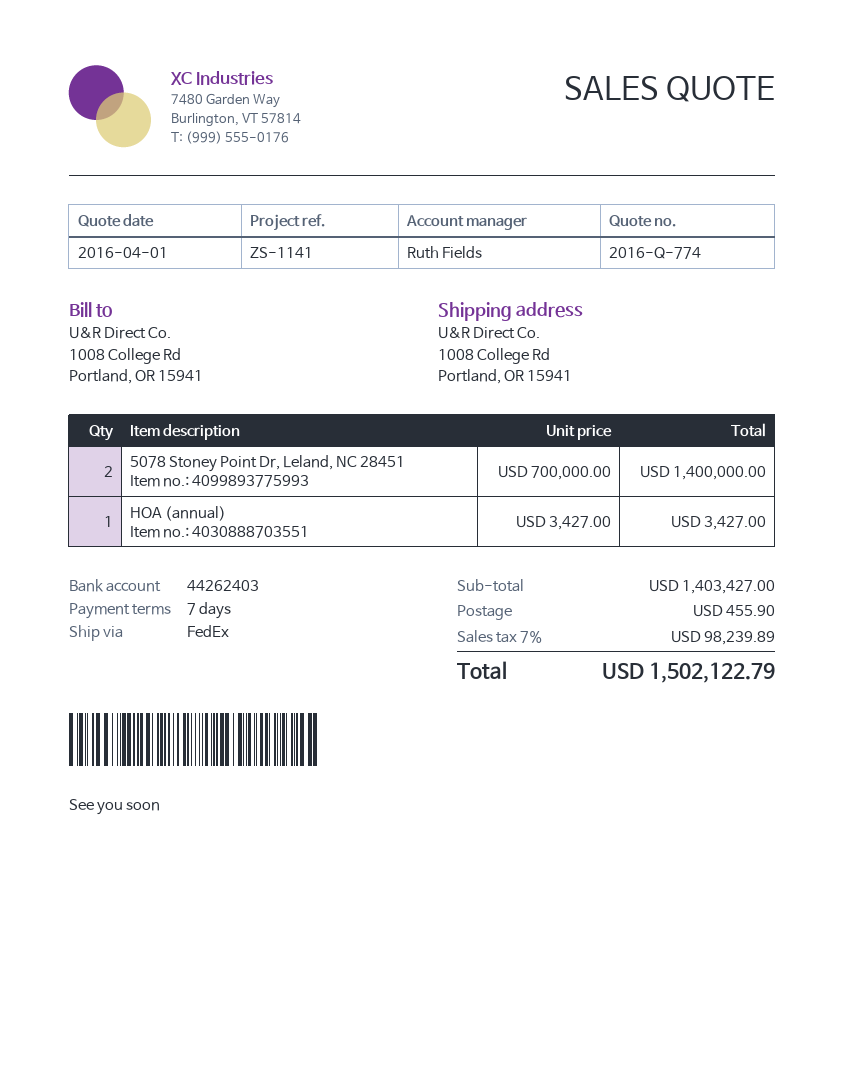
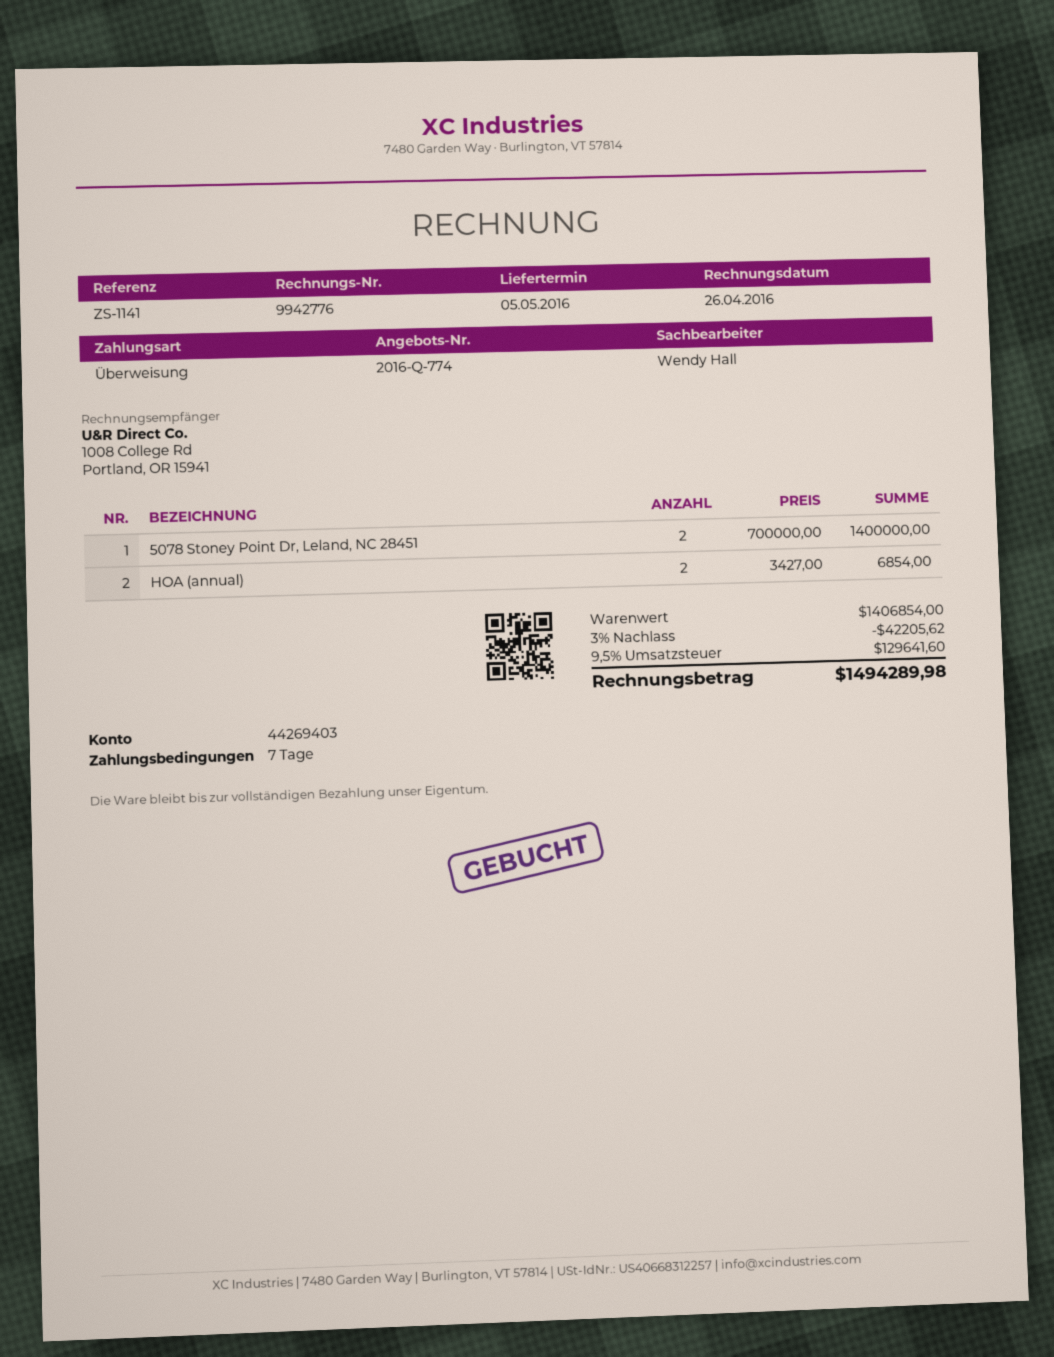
sales rep: Ruth Fields -> Wendy Hall
bank account: 44262403 -> 44269403
HOA (annual): 1 x 3427.00 = 3427.00 -> 2 x 3427.00 = 6854.00
subtotal: 1403427.00 -> 1406854.00
discount: none -> 3% = 42205.62
shipping: 455.90 -> none
tax: 7% = 98239.89 -> 9.5% = 129641.60
total: 1502122.79 -> 1494289.98

